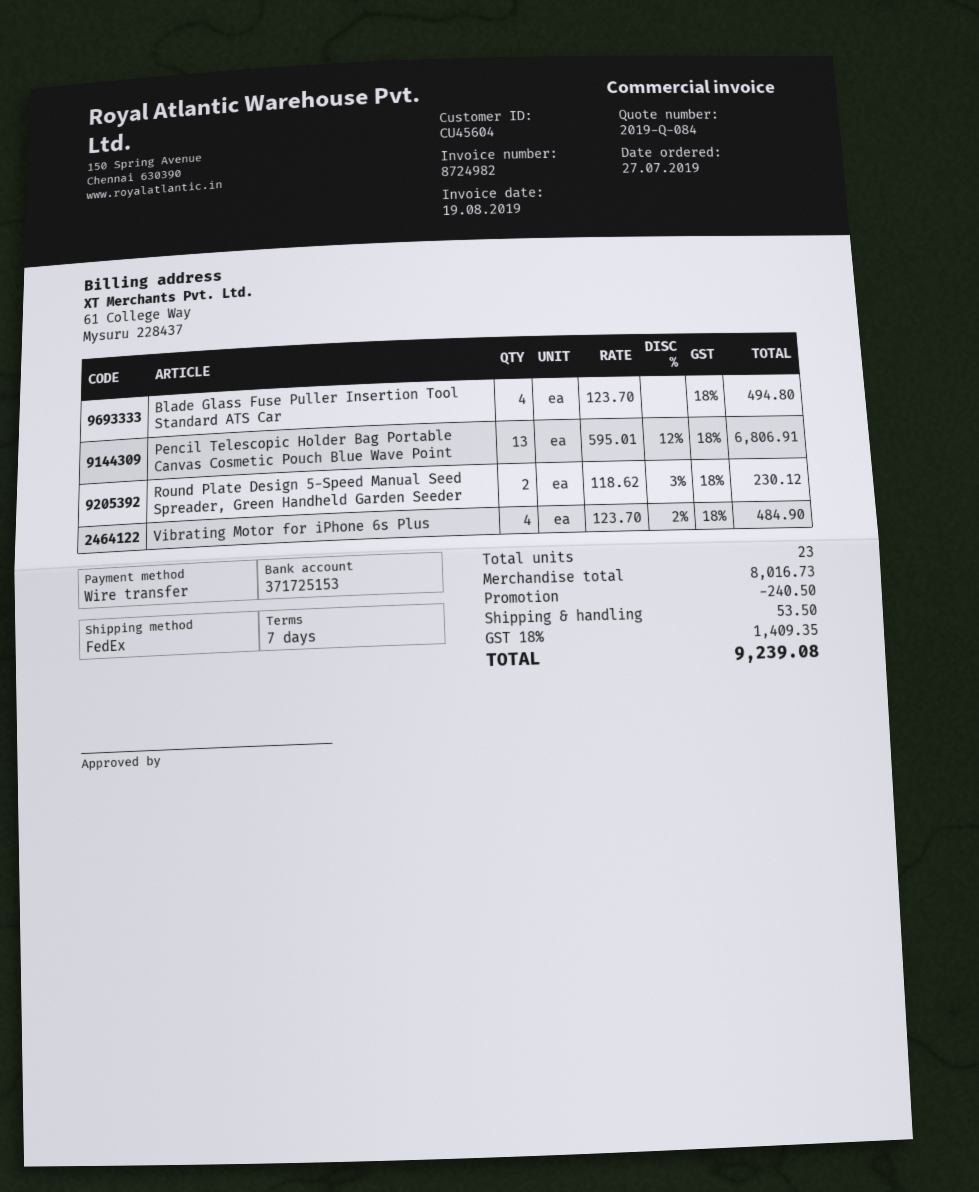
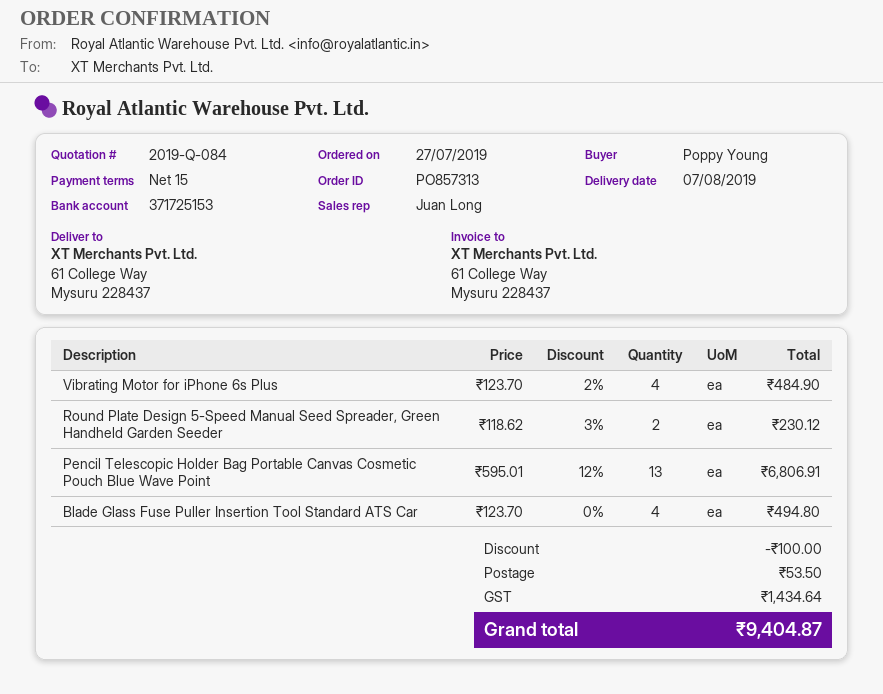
payment terms: 7 days -> 15 days
discount: 240.50 -> 100.00
tax: 1409.35 -> 1434.64
total: 9239.08 -> 9404.87

